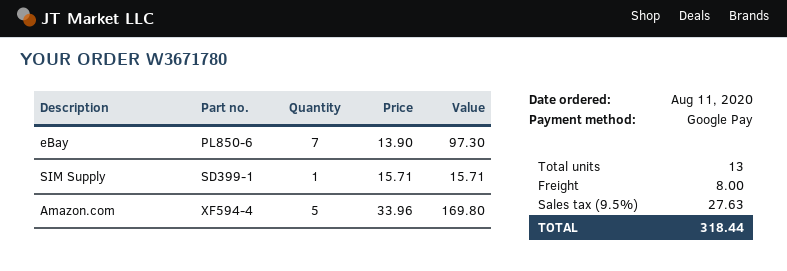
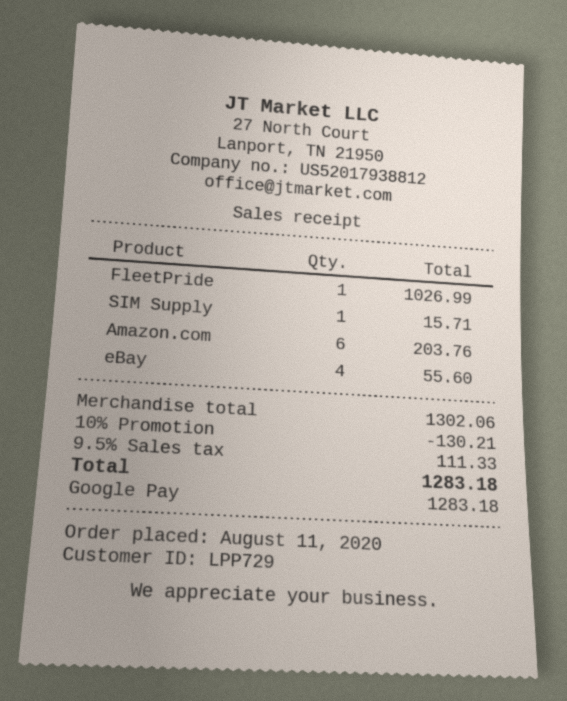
eBay: 7 for 97.30 -> 4 for 55.60
Amazon.com: 5 for 169.80 -> 6 for 203.76
FleetPride: none -> 1 for 1026.99
discount: none -> 10% = 130.21
shipping: 8.00 -> none
tax: 9.5% = 27.63 -> 9.5% = 111.33
total: 318.44 -> 1283.18

